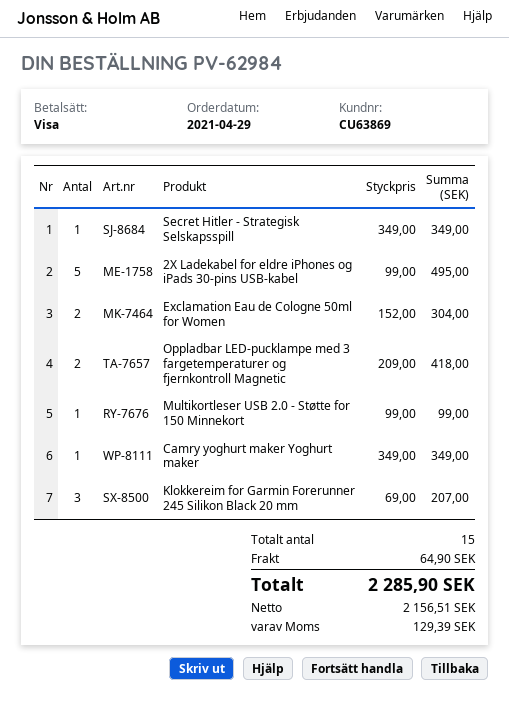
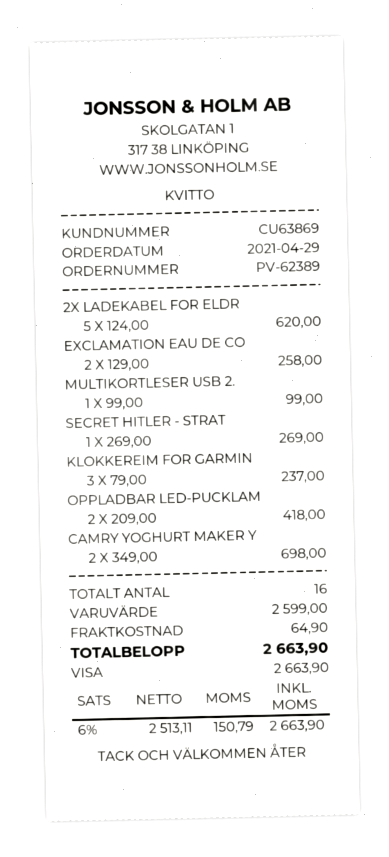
order number: PV-62984 -> PV-62389
Secret Hitler - Strategisk Selskapsspill: 1 x 349.00 = 349.00 -> 1 x 269.00 = 269.00
2X Ladekabel for eldre iPhones og iPads 30-pins USB-kabel: 5 x 99.00 = 495.00 -> 5 x 124.00 = 620.00
Exclamation Eau de Cologne 50ml for Women: 2 x 152.00 = 304.00 -> 2 x 129.00 = 258.00
Camry yoghurt maker Yoghurt maker: 1 x 349.00 = 349.00 -> 2 x 349.00 = 698.00
Klokkereim for Garmin Forerunner 245 Silikon Black 20 mm: 3 x 69.00 = 207.00 -> 3 x 79.00 = 237.00
total quantity: 15 -> 16
net: 2156.51 -> 2513.11
tax: 129.39 -> 150.79
total: 2285.90 -> 2663.90

